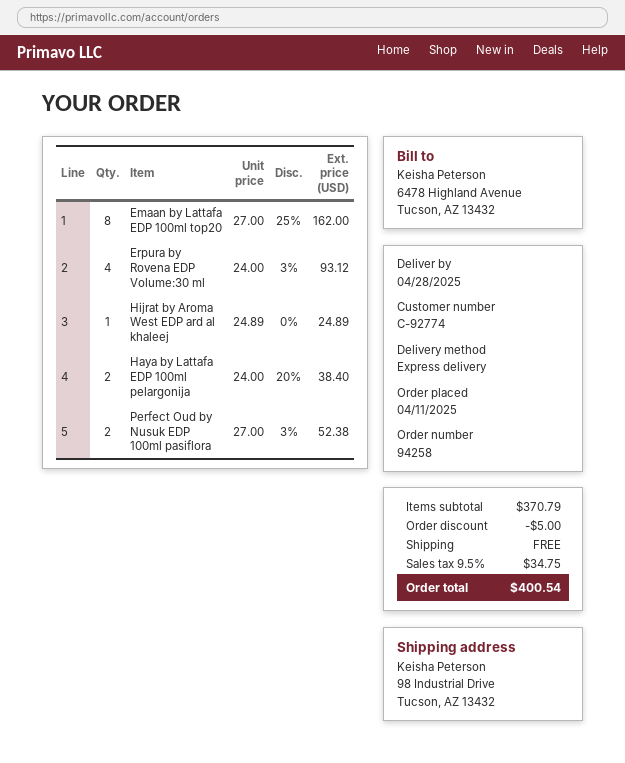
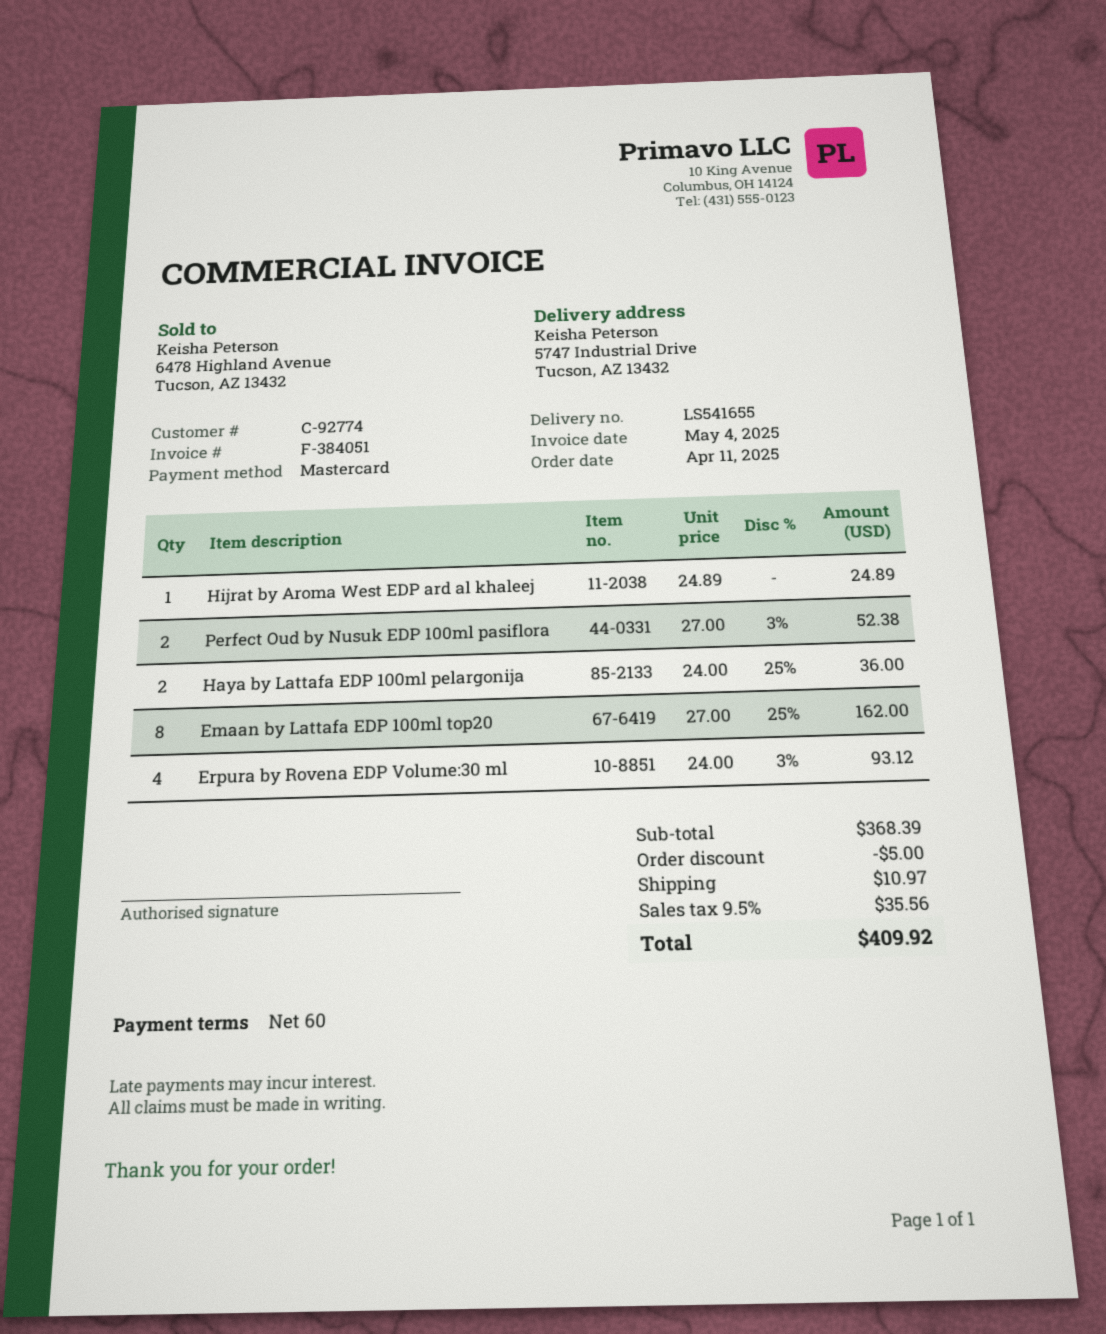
ship to: 98 Industrial Drive, Tucson, AZ 13432 -> 5747 Industrial Drive, Tucson, AZ 13432
Haya by Lattafa EDP 100ml pelargonija: 2 x 24.00 - 20% = 38.40 -> 2 x 24.00 - 25% = 36.00
subtotal: 370.79 -> 368.39
shipping: 0.00 -> 10.97
tax: 9.5% = 34.75 -> 9.5% = 35.56
total: 400.54 -> 409.92

